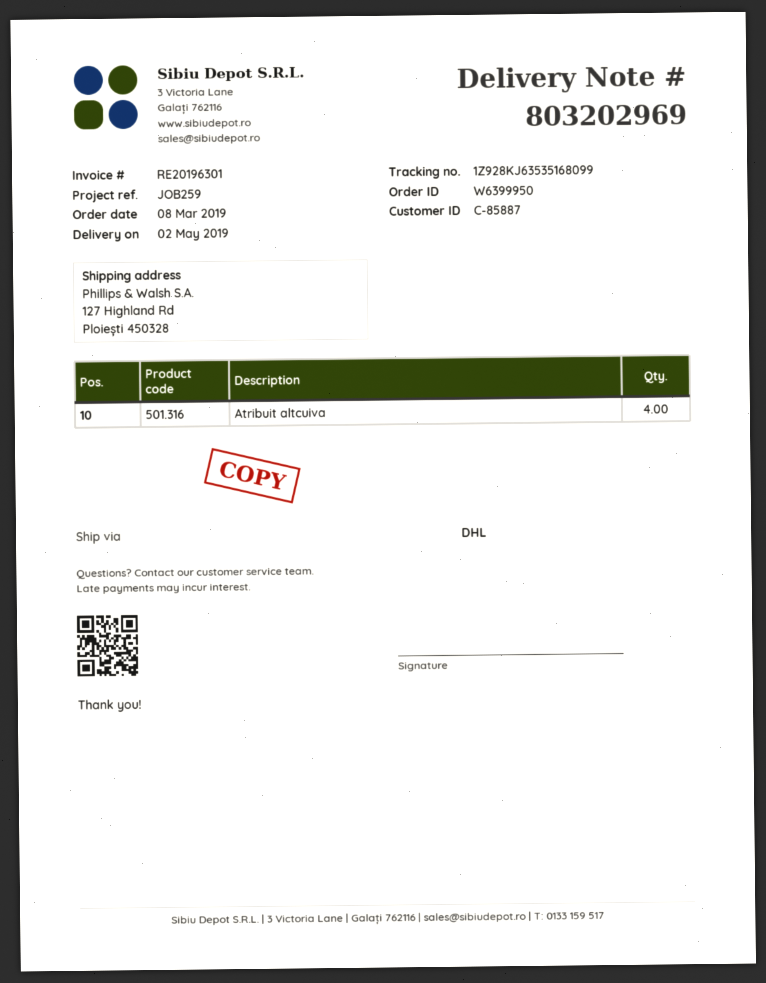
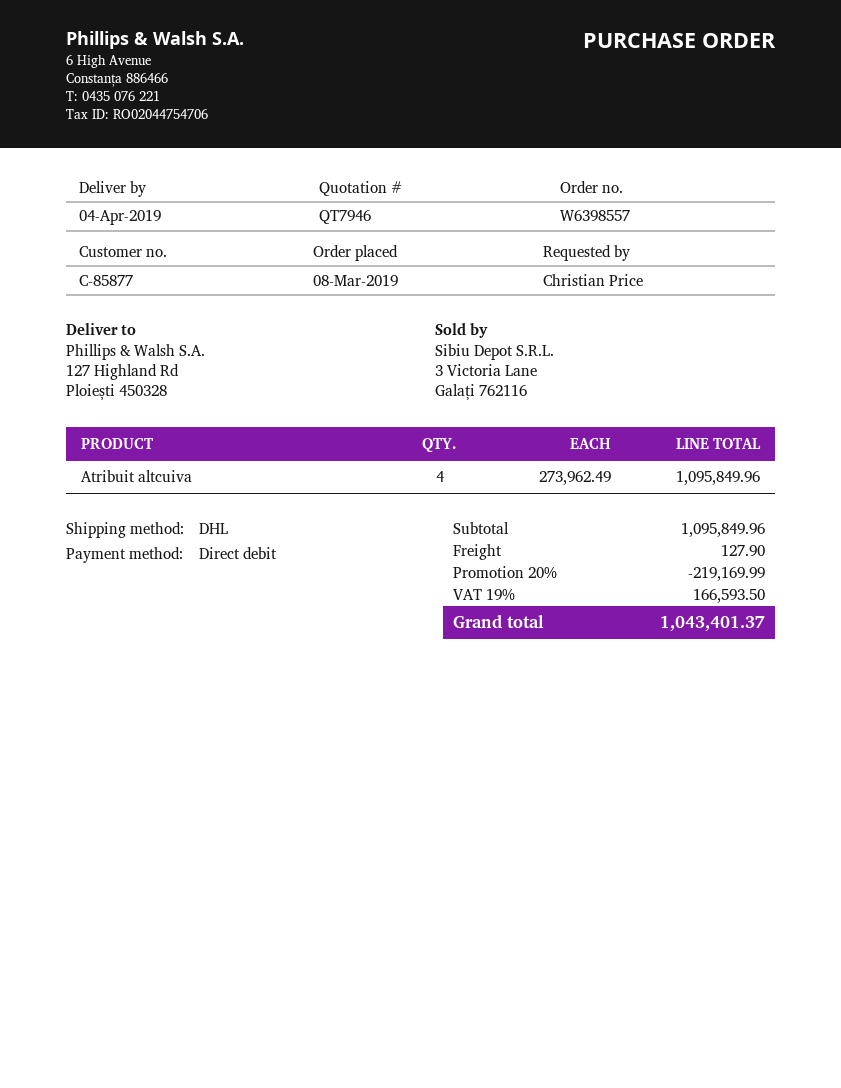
order number: W6399950 -> W6398557
delivery date: 2019-05-02 -> 2019-04-04
customer number: C-85887 -> C-85877

